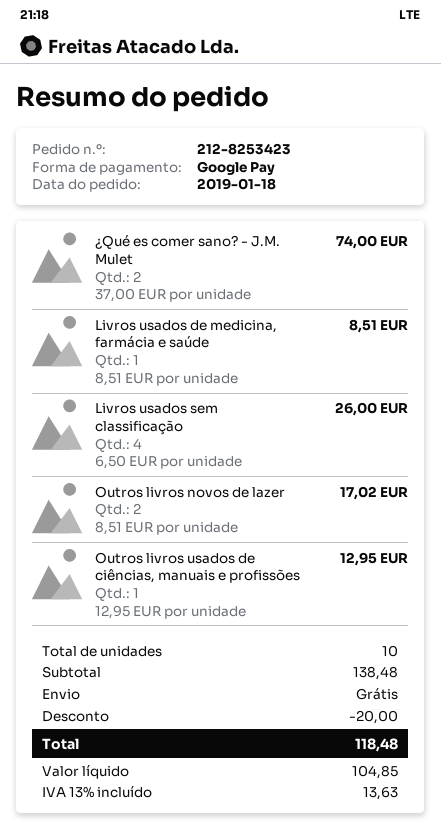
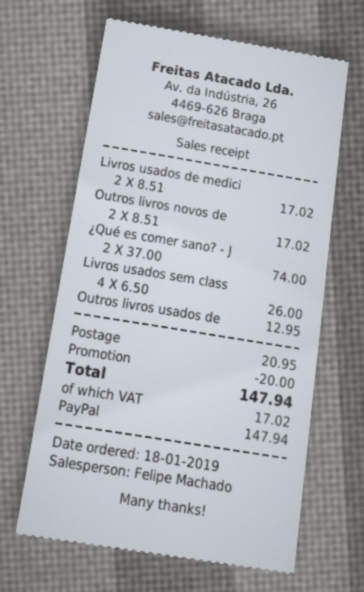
payment method: Google Pay -> PayPal
Livros usados de medicina, farmácia e saúde: 1 x 8.51 = 8.51 -> 2 x 8.51 = 17.02
shipping: 0.00 -> 20.95
tax: 13.63 -> 17.02
total: 118.48 -> 147.94

